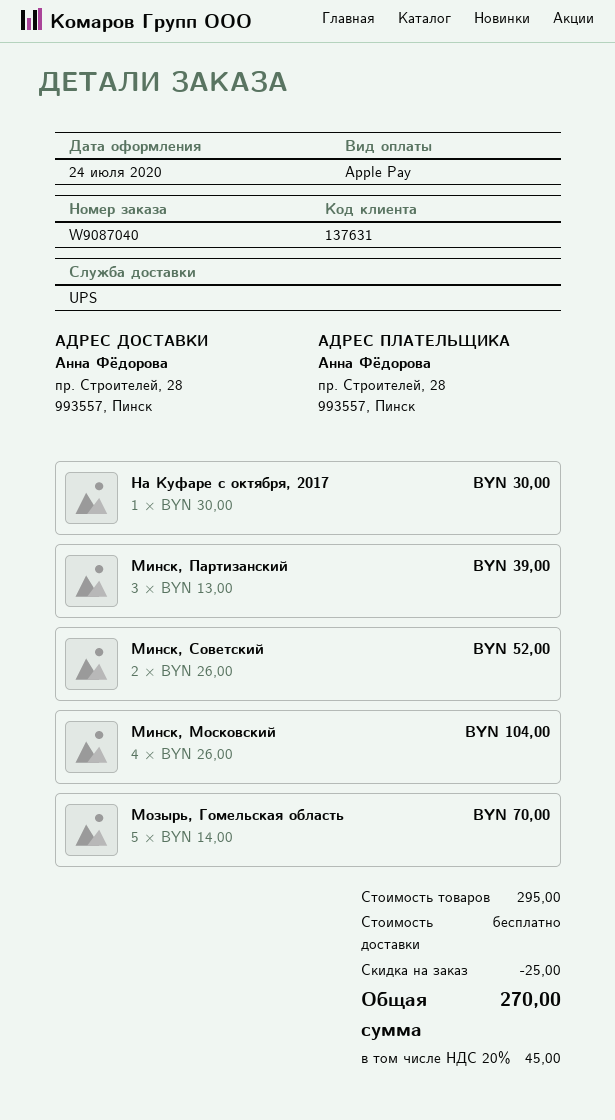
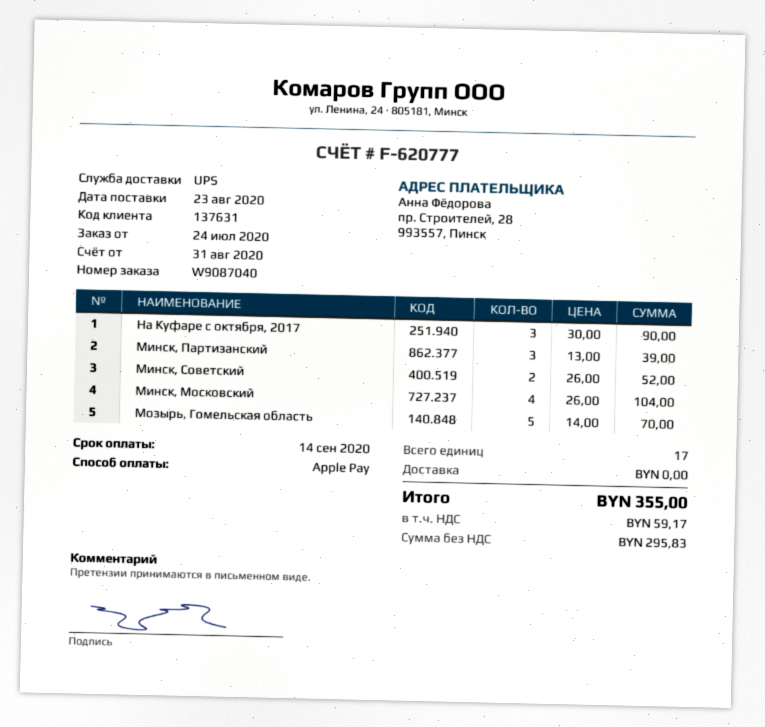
На Куфаре с октября, 2017: 1 x 30.00 = 30.00 -> 3 x 30.00 = 90.00
discount: 25.00 -> none
tax: 45.00 -> 59.17
total: 270.00 -> 355.00

